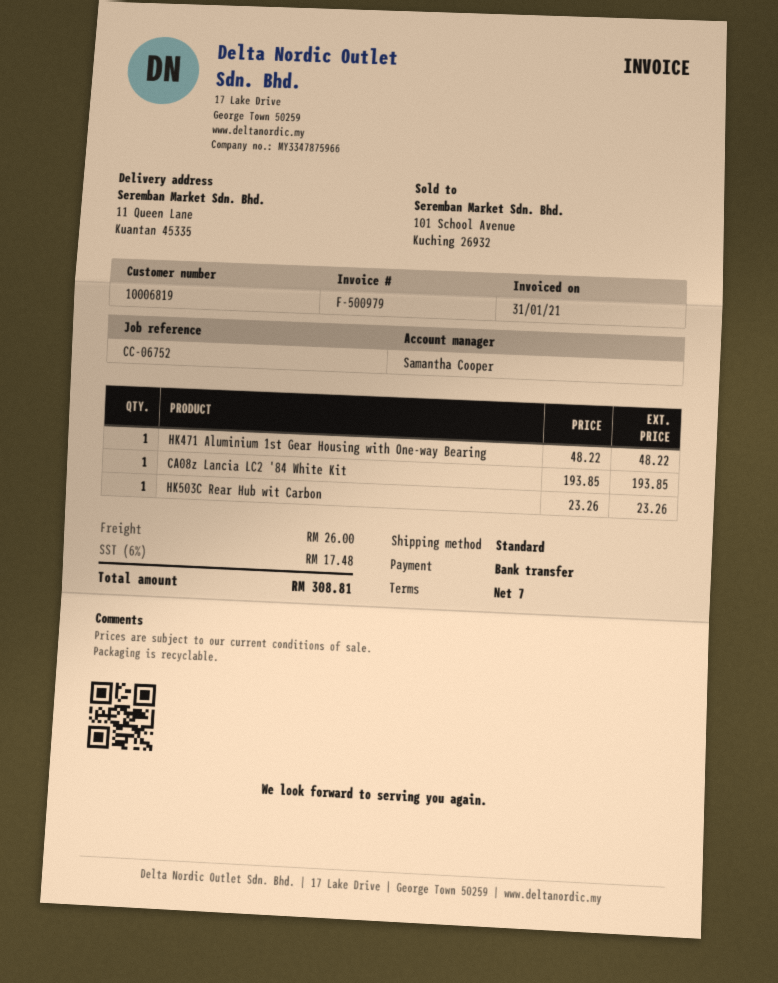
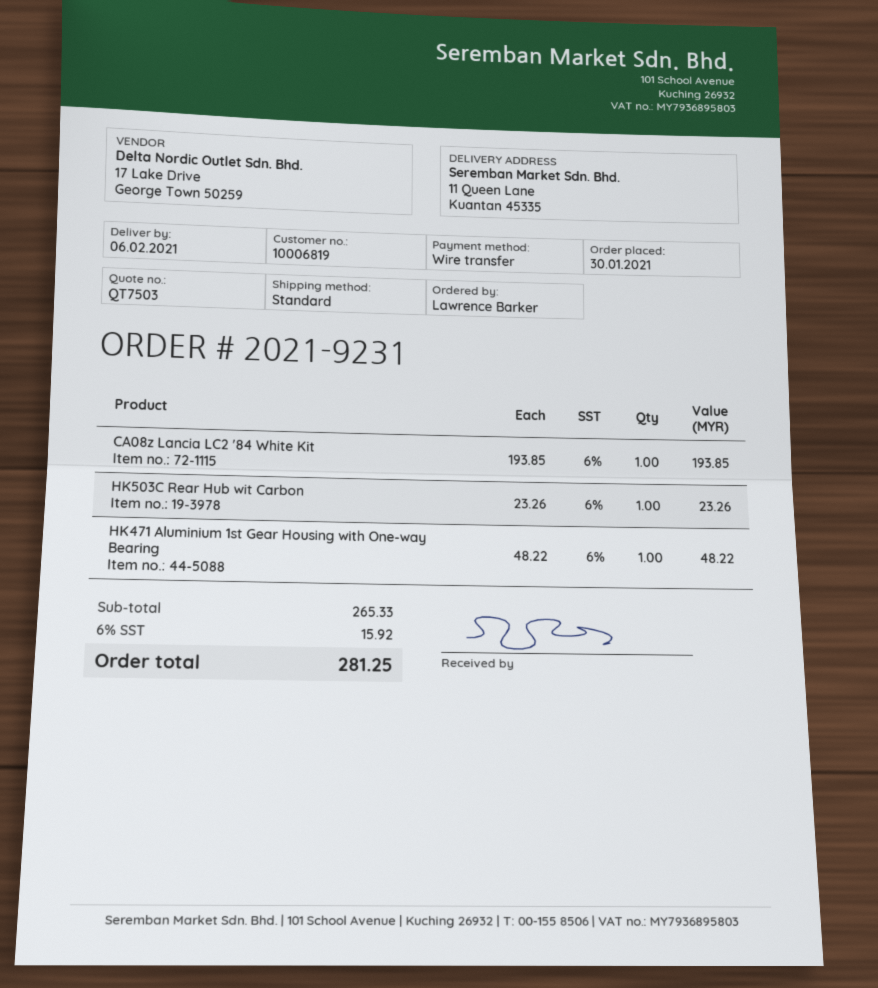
shipping: 26.00 -> none
tax: 6% = 17.48 -> 6% = 15.92
total: 308.81 -> 281.25

